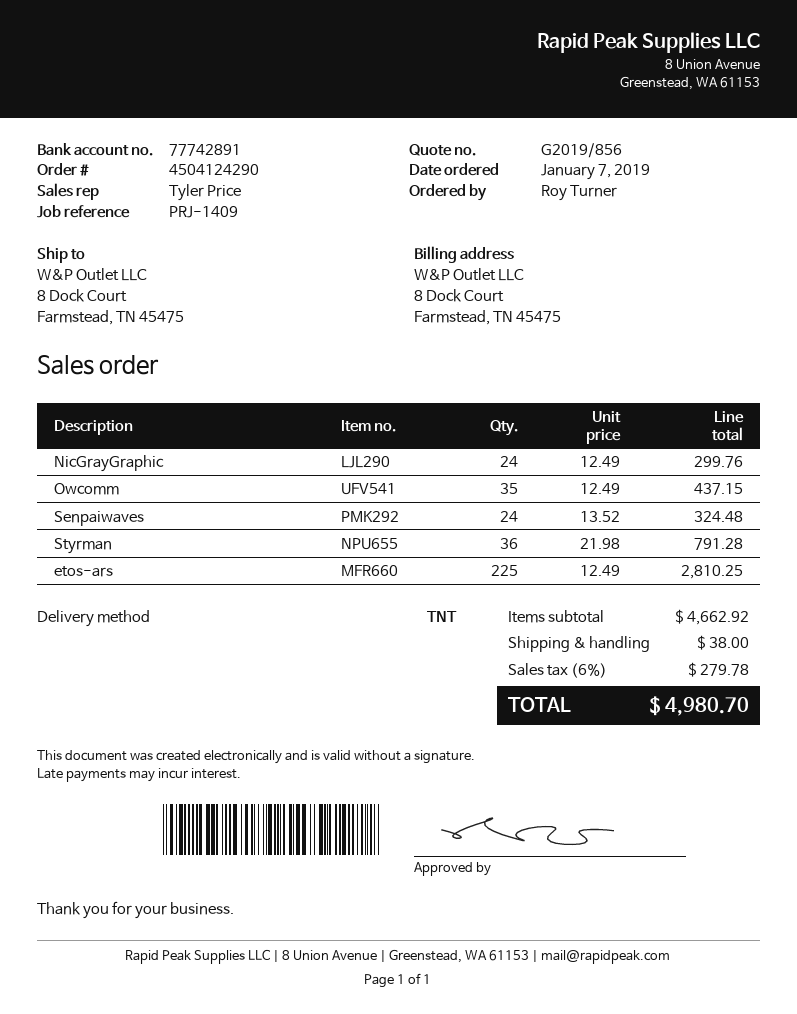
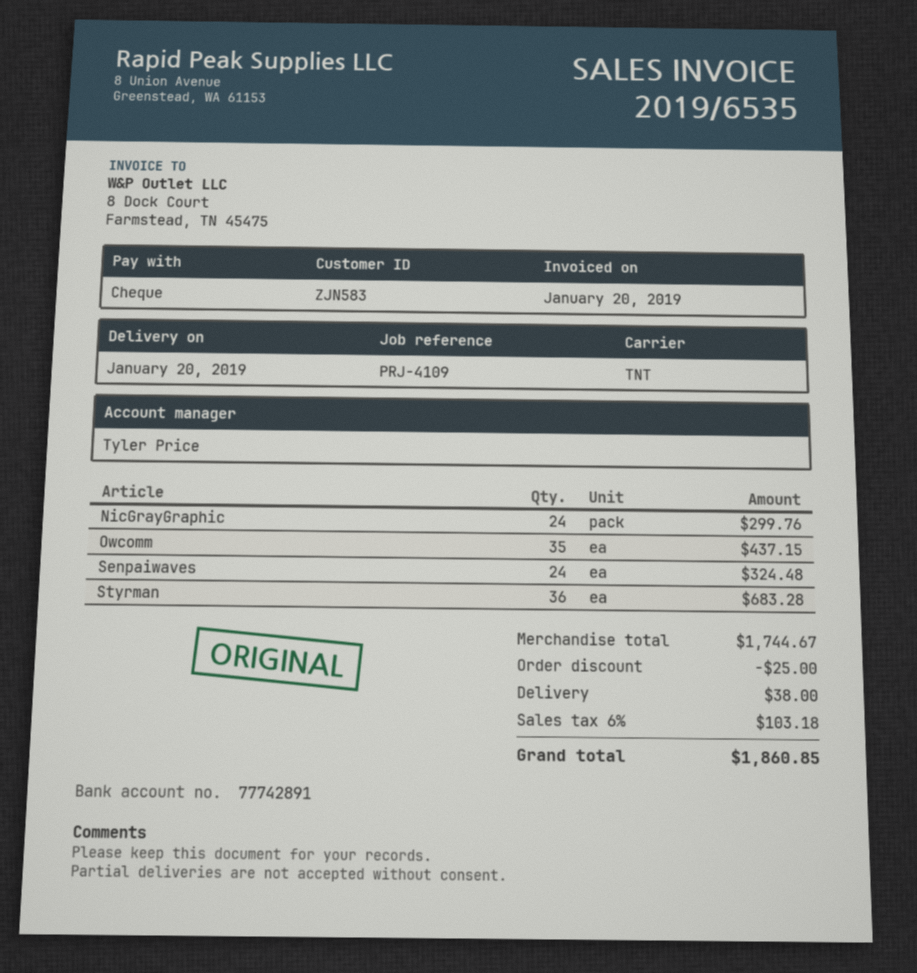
reference: PRJ-1409 -> PRJ-4109
Styrman: 36 for 791.28 -> 36 for 683.28
etos-ars: 225 for 2810.25 -> none
subtotal: 4662.92 -> 1744.67
discount: none -> 25.00
tax: 6% = 279.78 -> 6% = 103.18
total: 4980.70 -> 1860.85

